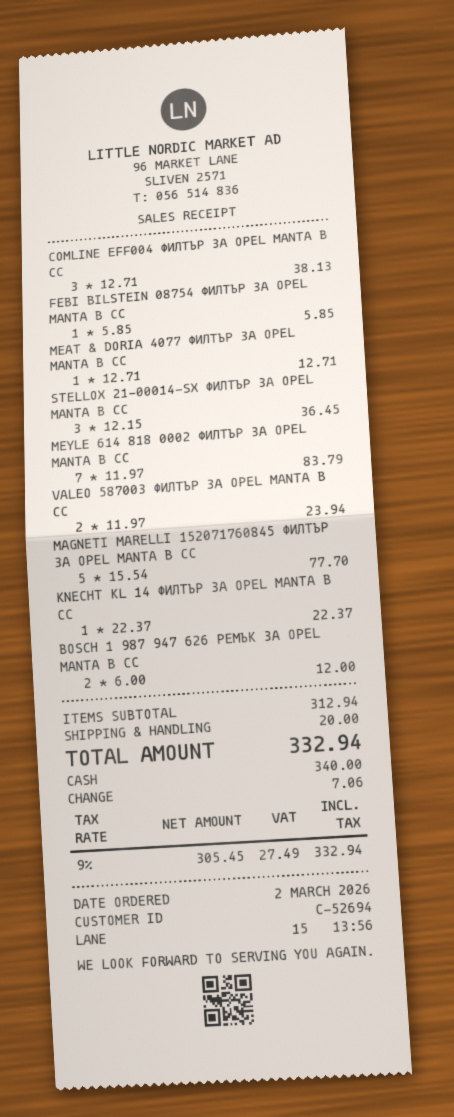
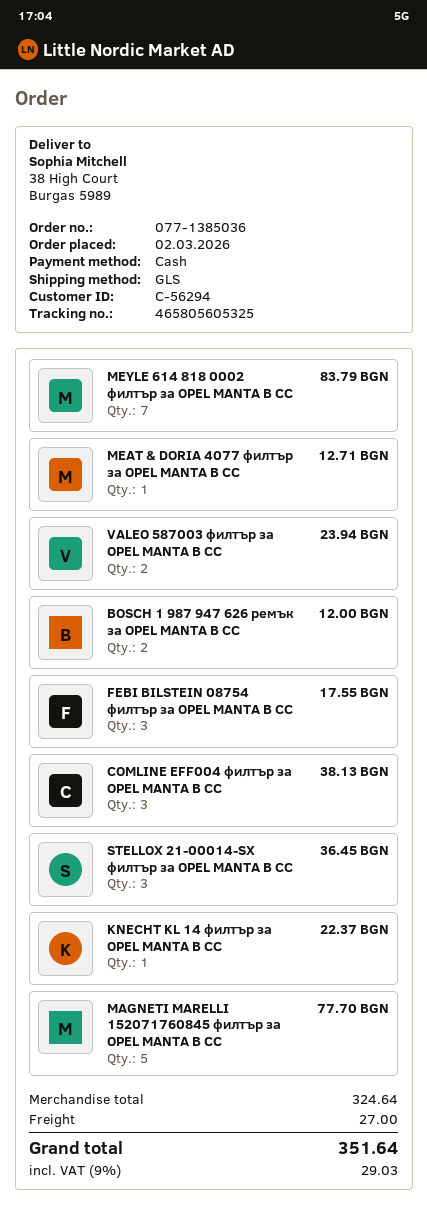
customer number: C-52694 -> C-56294
FEBI BILSTEIN 08754 ФИЛТЪР ЗА OPEL MANTA B CC: 1 for 5.85 -> 3 for 17.55
subtotal: 312.94 -> 324.64
shipping: 20.00 -> 27.00
tax: 9% = 27.49 -> 9% = 29.03
total: 332.94 -> 351.64

